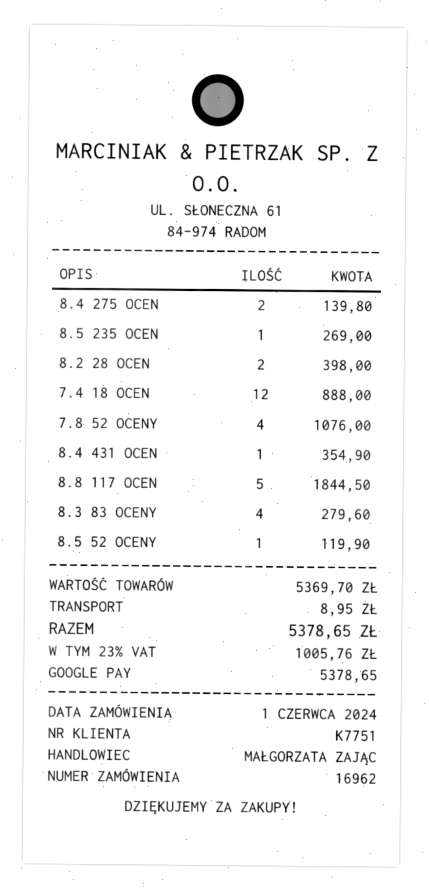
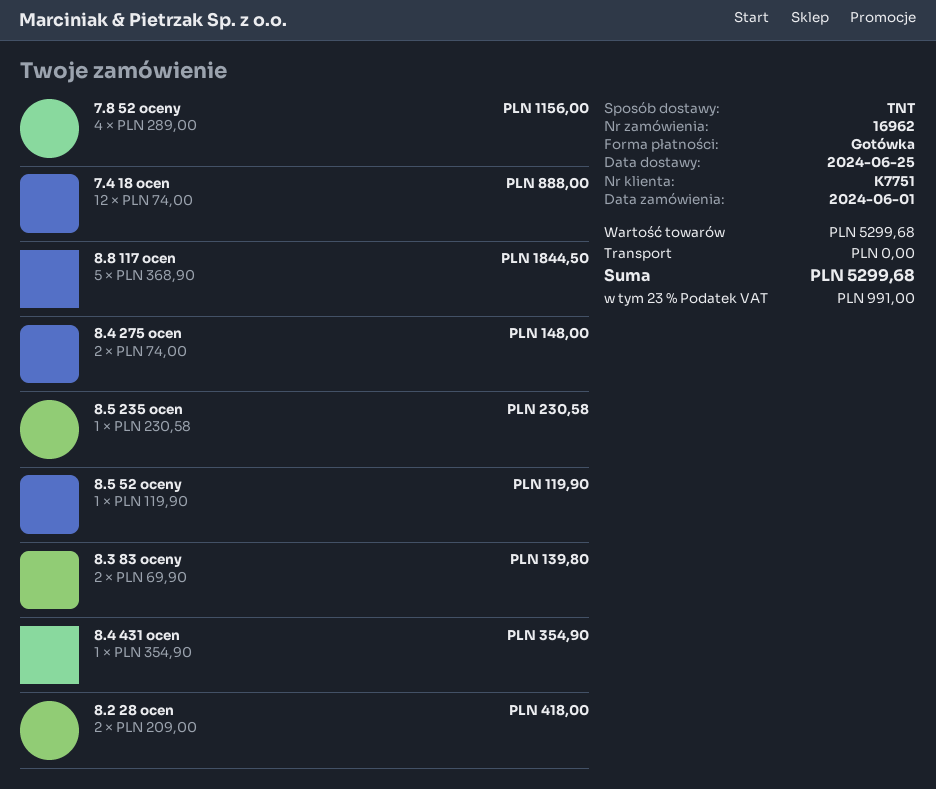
payment method: Google Pay -> cash
8.4 275 OCEN: 2 for 139.80 -> 2 for 148.00
8.5 235 OCEN: 1 for 269.00 -> 1 for 230.58
8.2 28 OCEN: 2 for 398.00 -> 2 for 418.00
7.8 52 OCENY: 4 for 1076.00 -> 4 for 1156.00
8.3 83 OCENY: 4 for 279.60 -> 2 for 139.80
subtotal: 5369.70 -> 5299.68
shipping: 8.95 -> 0.00
tax: 23% = 1005.76 -> 23% = 991.00
total: 5378.65 -> 5299.68

